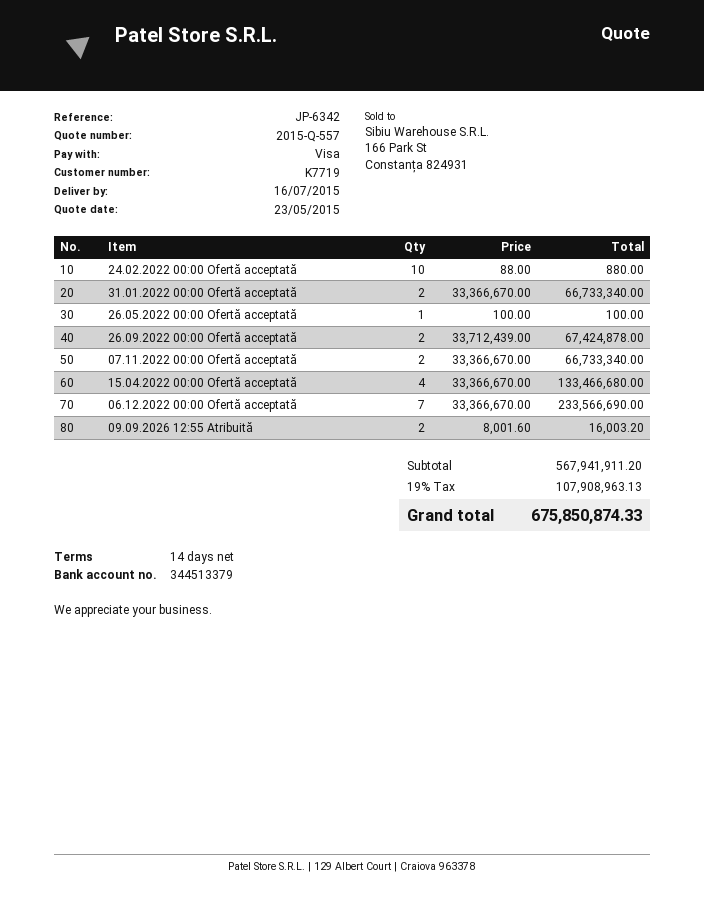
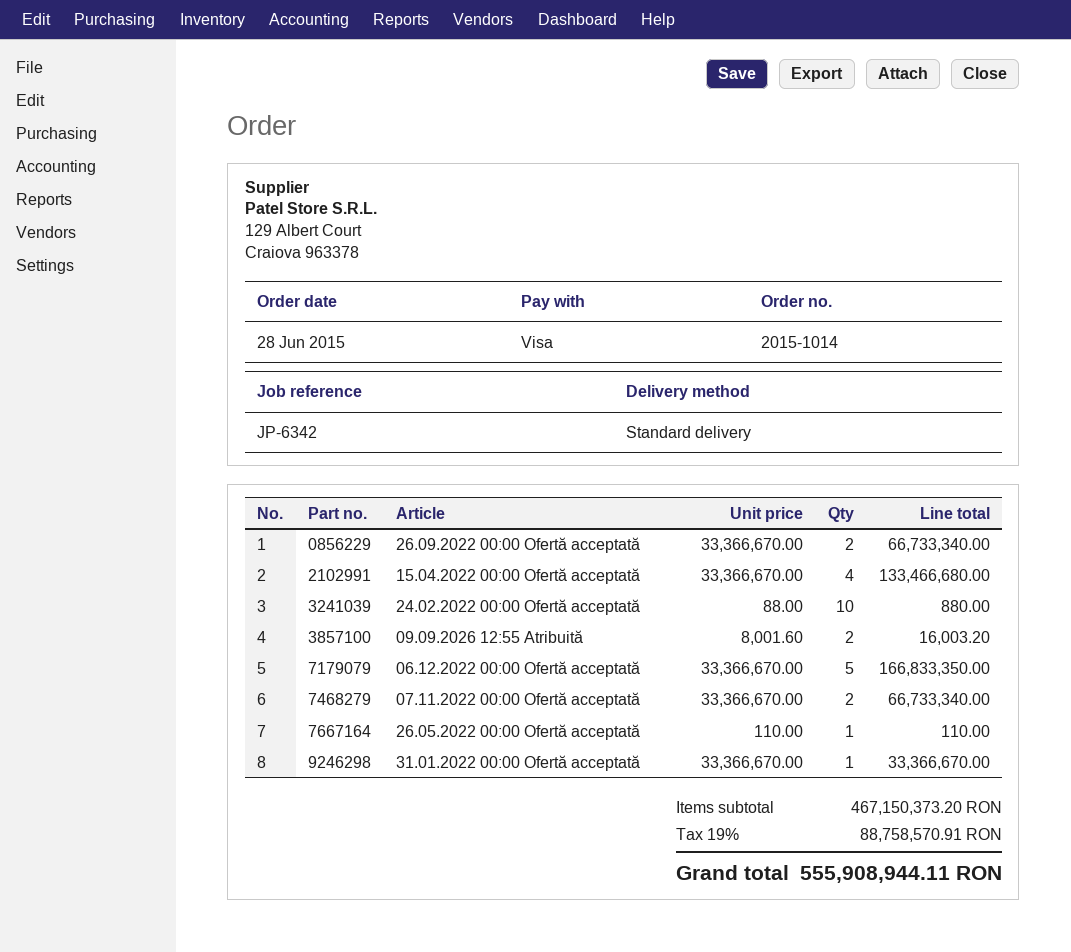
31.01.2022 00:00 Ofertă acceptată: 2 x 33366670.00 = 66733340.00 -> 1 x 33366670.00 = 33366670.00
26.05.2022 00:00 Ofertă acceptată: 1 x 100.00 = 100.00 -> 1 x 110.00 = 110.00
26.09.2022 00:00 Ofertă acceptată: 2 x 33712439.00 = 67424878.00 -> 2 x 33366670.00 = 66733340.00
06.12.2022 00:00 Ofertă acceptată: 7 x 33366670.00 = 233566690.00 -> 5 x 33366670.00 = 166833350.00
subtotal: 567941911.20 -> 467150373.20
tax: 19% = 107908963.13 -> 19% = 88758570.91
total: 675850874.33 -> 555908944.11

